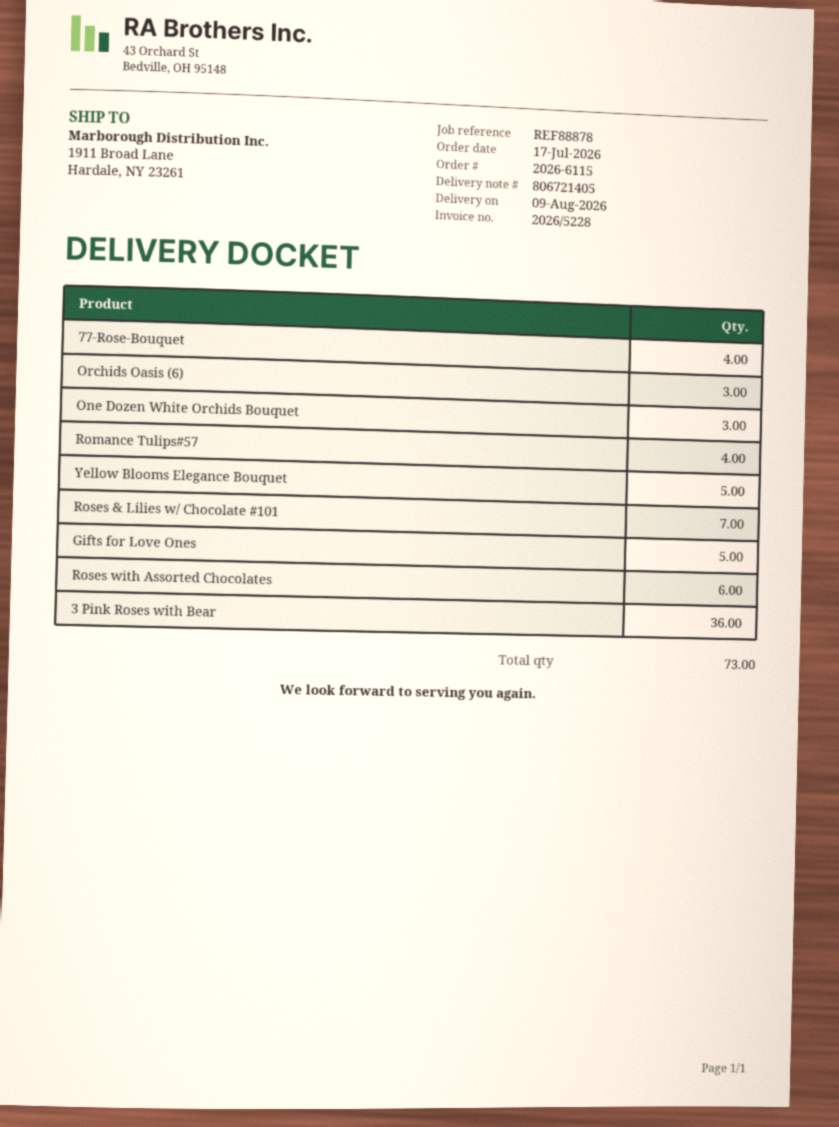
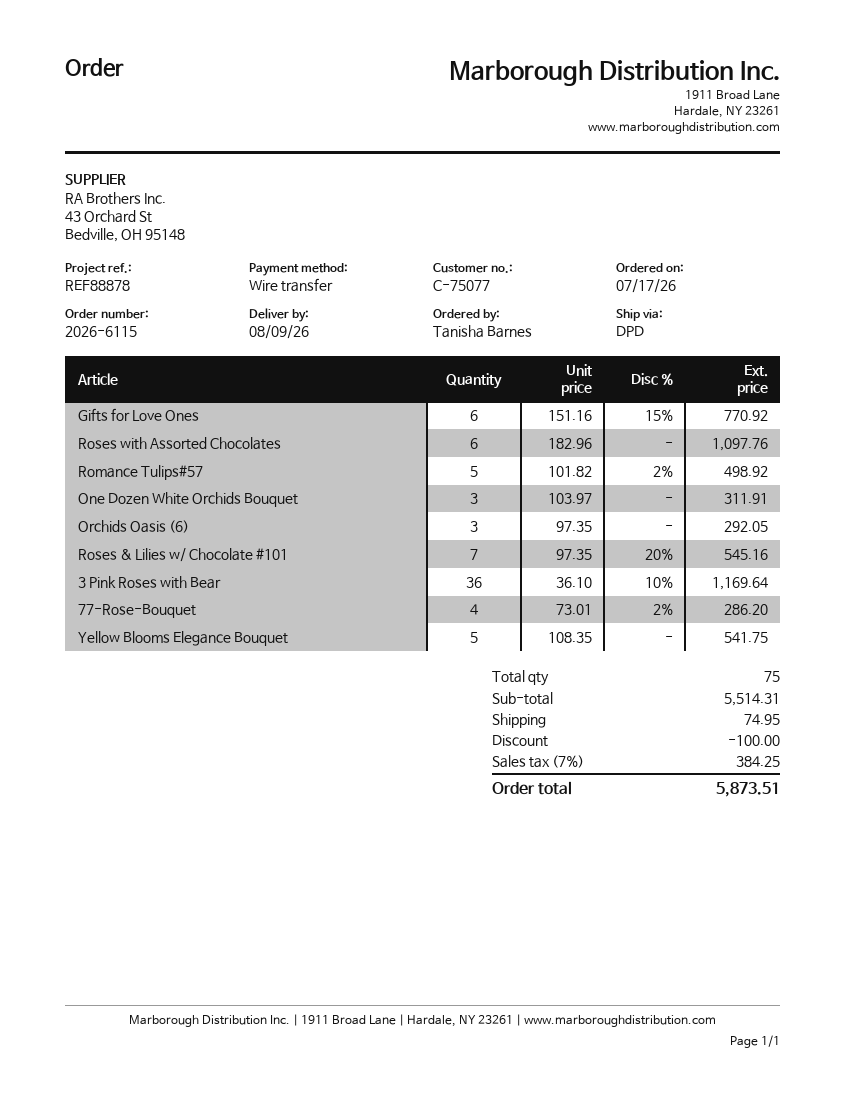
Romance Tulips#57: 4 -> 5
Gifts for Love Ones: 5 -> 6
total quantity: 73 -> 75

